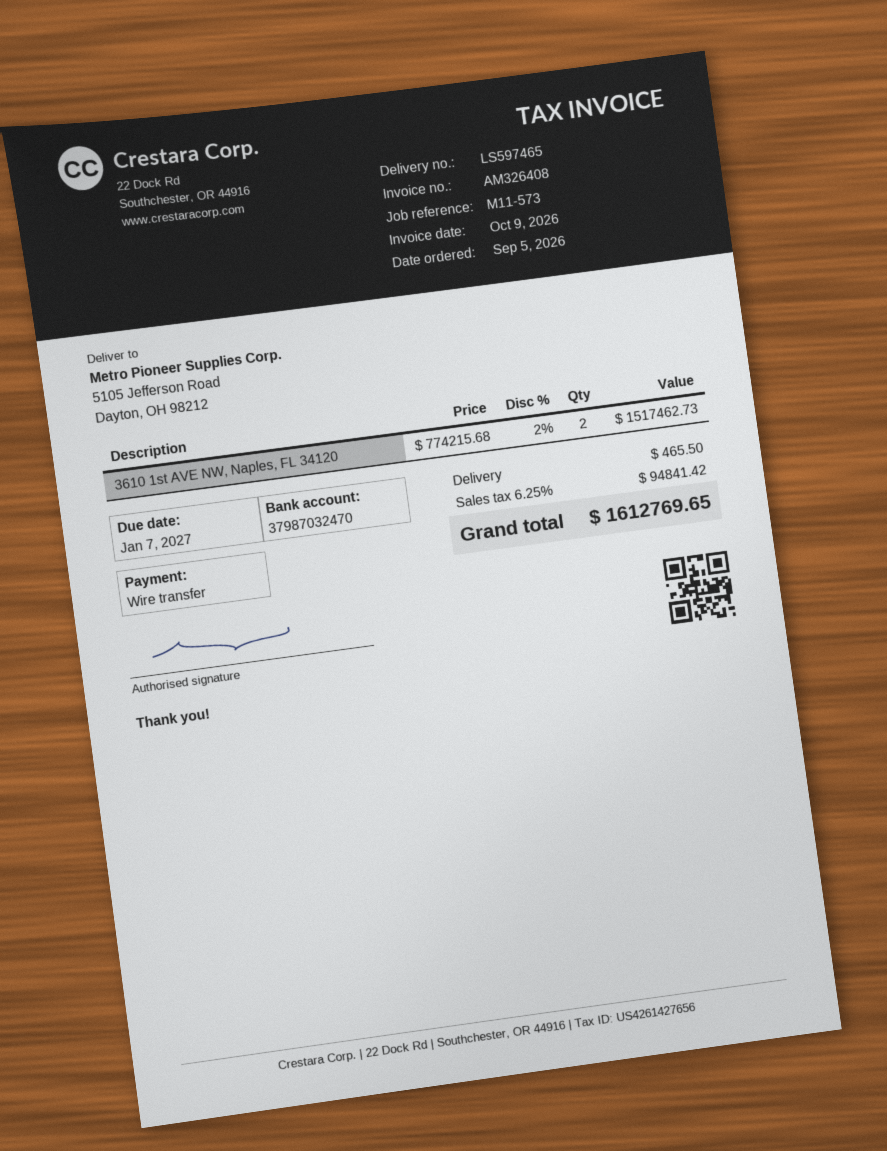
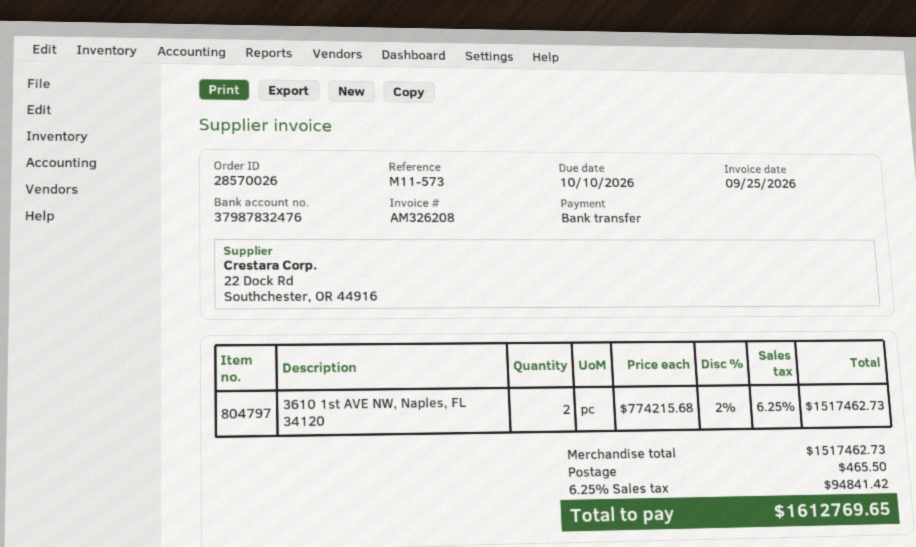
invoice number: AM326408 -> AM326208
invoice date: 2026-10-09 -> 2026-09-25
due date: 2027-01-07 -> 2026-10-10
bank account: 37987032470 -> 37987832476

